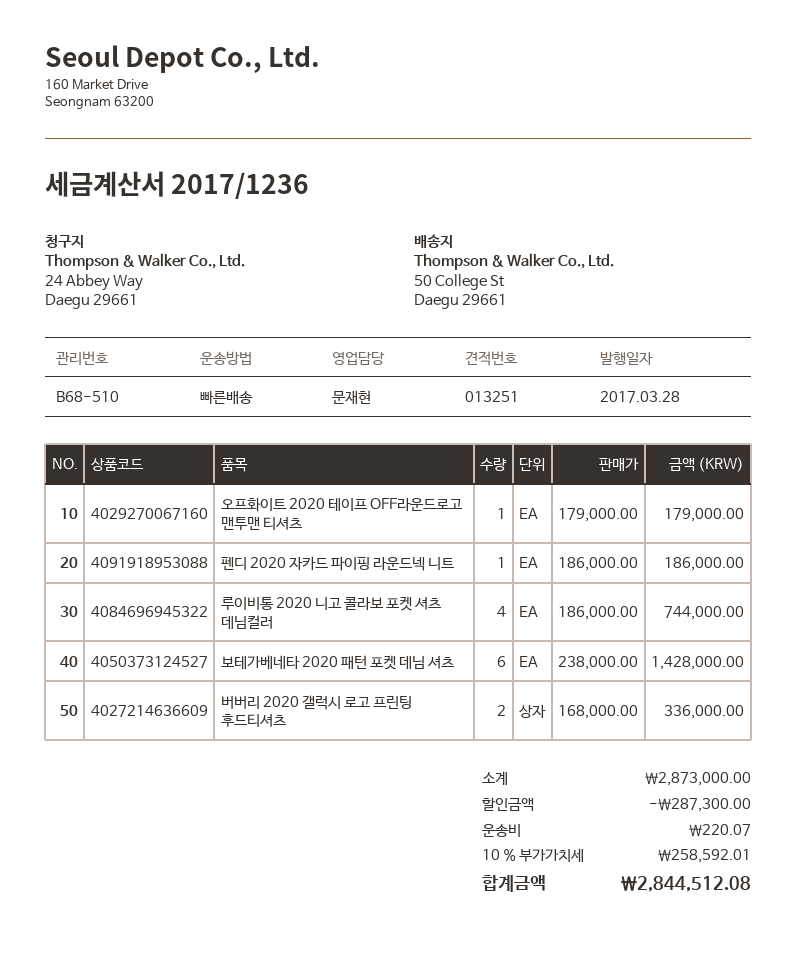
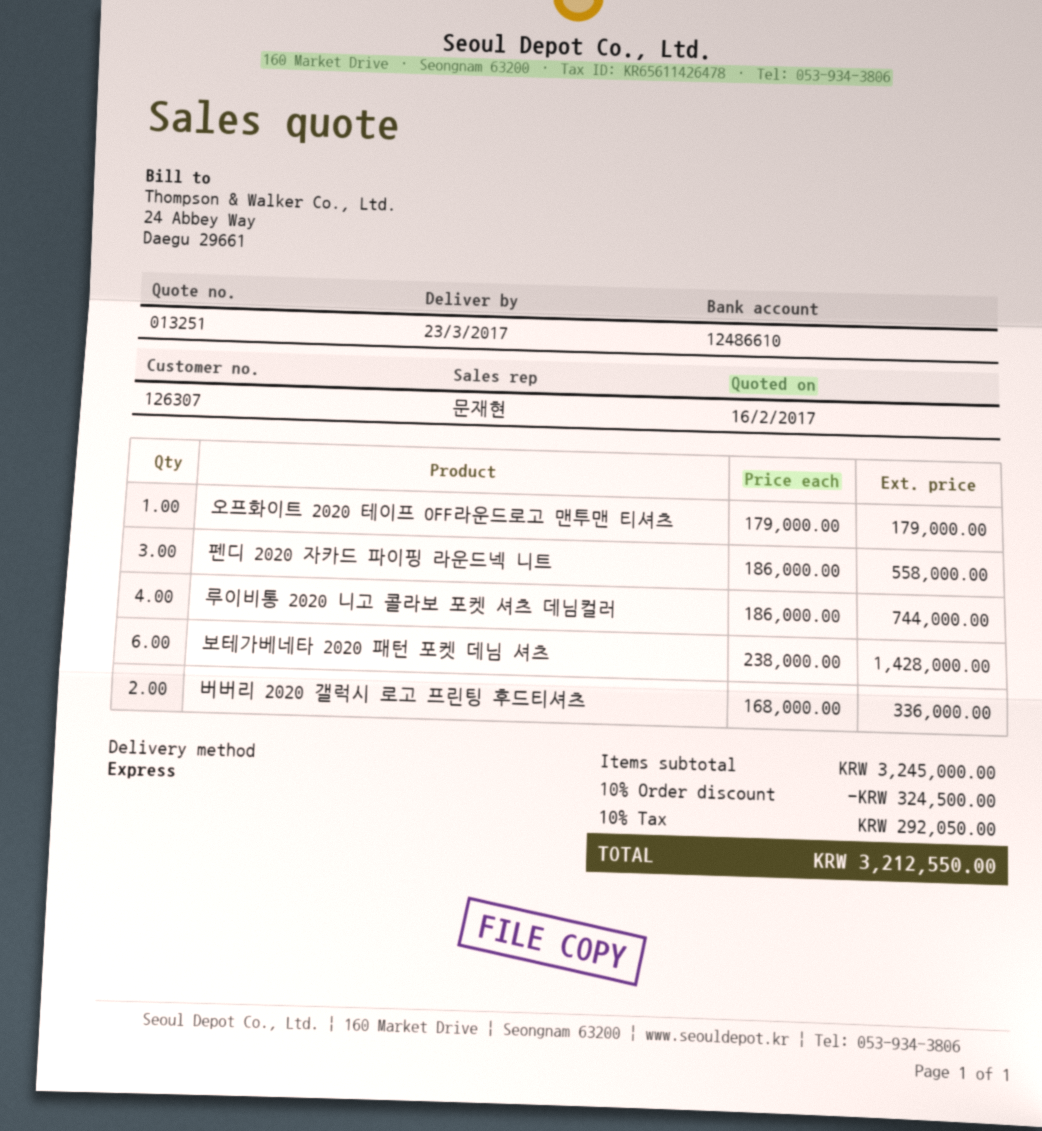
펜디 2020 자카드 파이핑 라운드넥 니트: 1 x 186000.00 = 186000.00 -> 3 x 186000.00 = 558000.00
subtotal: 2873000.00 -> 3245000.00
discount: 287300.00 -> 324500.00
shipping: 220.07 -> none
tax: 10% = 258592.01 -> 10% = 292050.00
total: 2844512.08 -> 3212550.00

